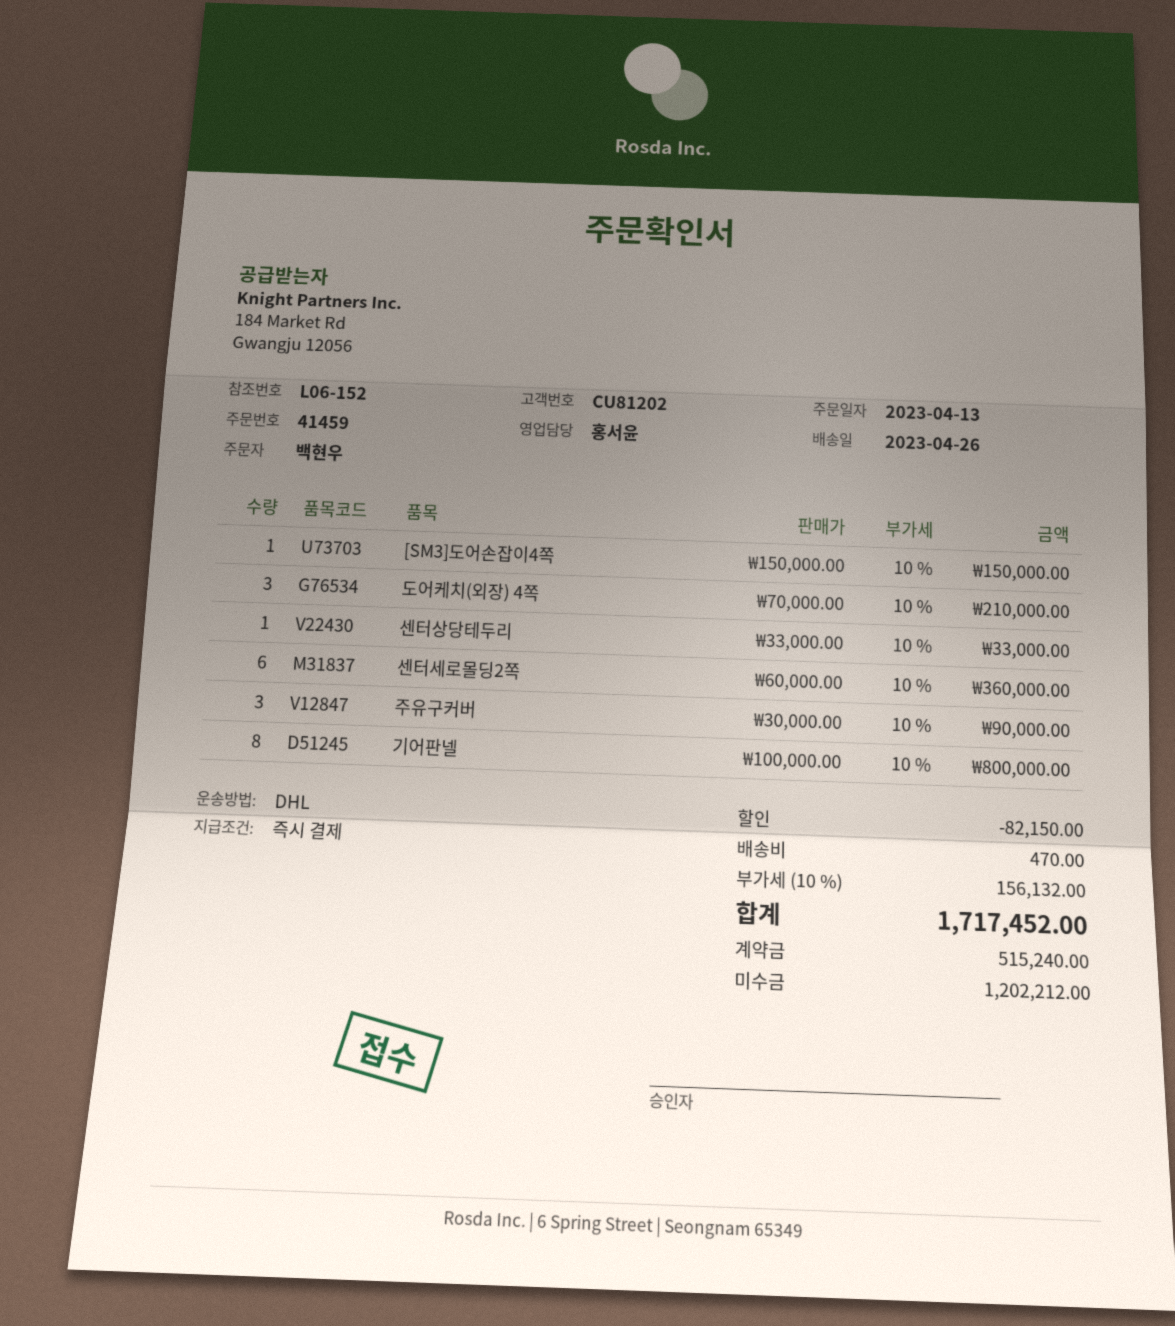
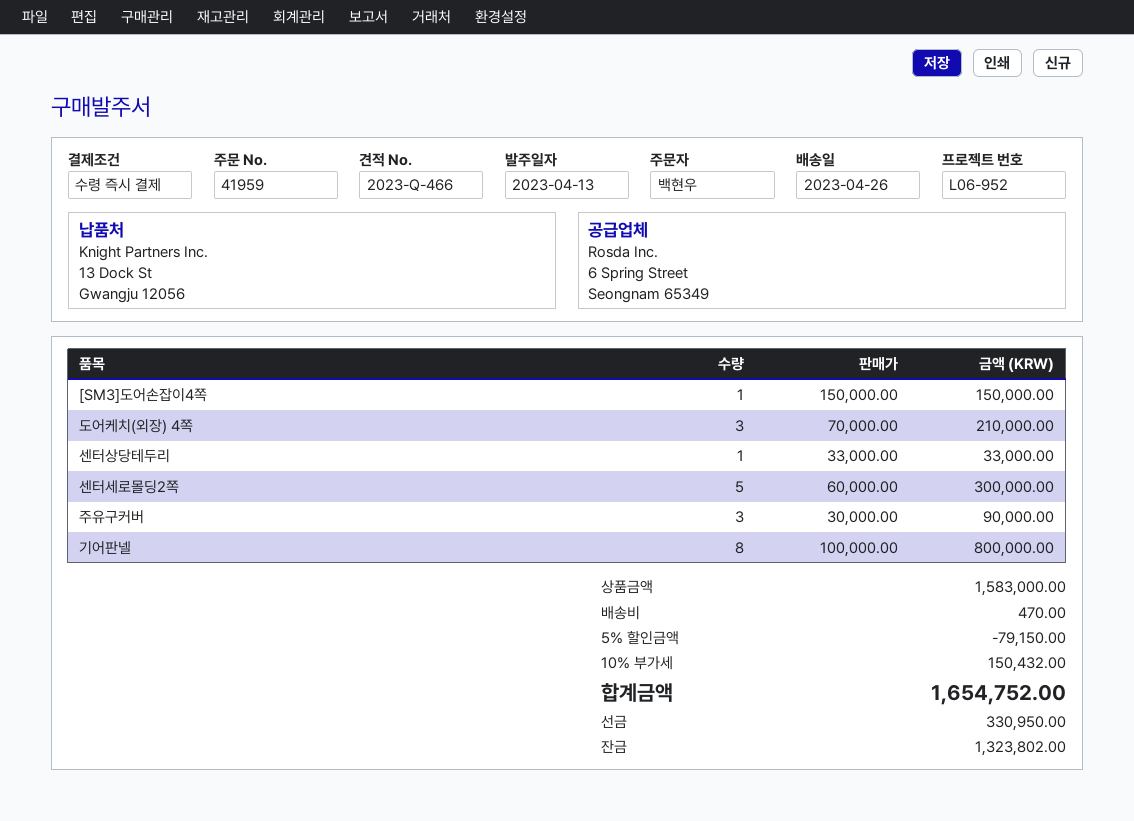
order number: 41459 -> 41959
reference: L06-152 -> L06-952
센터세로몰딩2쪽: 6 x 60000.00 = 360000.00 -> 5 x 60000.00 = 300000.00
discount: 82150.00 -> 79150.00
tax: 10% = 156132.00 -> 10% = 150432.00
total: 1717452.00 -> 1654752.00
deposit: 515240.00 -> 330950.00
balance: 1202212.00 -> 1323802.00

